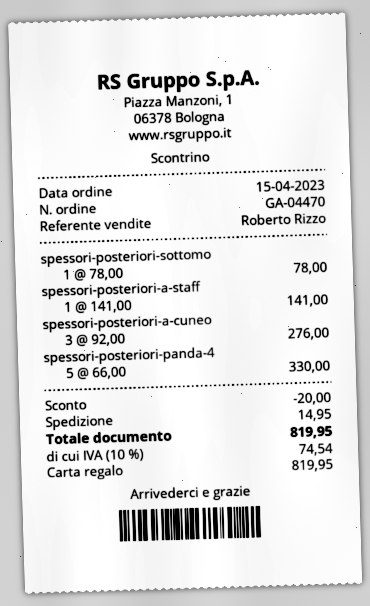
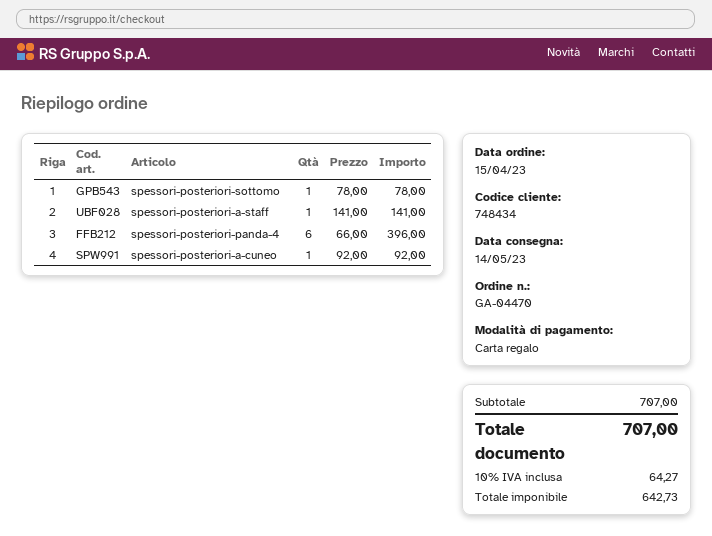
spessori-posteriori-a-cuneo: 3 x 92.00 = 276.00 -> 1 x 92.00 = 92.00
spessori-posteriori-panda-4: 5 x 66.00 = 330.00 -> 6 x 66.00 = 396.00
discount: 20.00 -> none
shipping: 14.95 -> none
tax: 10% = 74.54 -> 10% = 64.27
total: 819.95 -> 707.00

